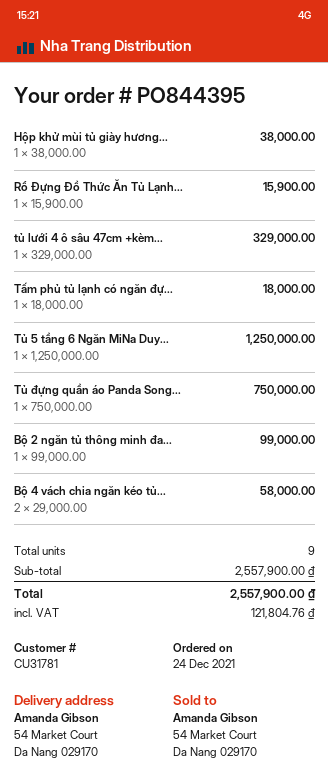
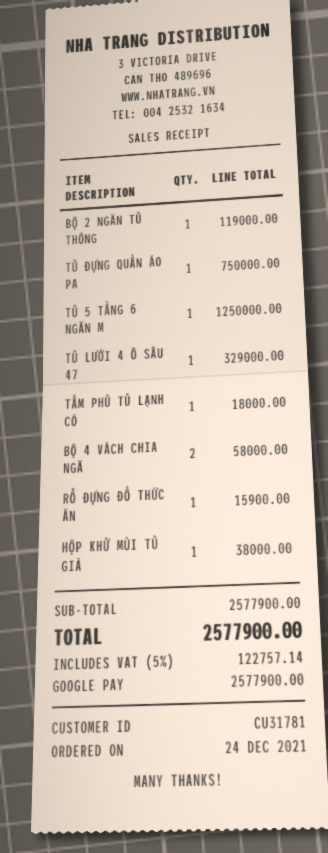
Bộ 2 ngăn tủ thông minh đa...: 1 for 99000.00 -> 1 for 119000.00
subtotal: 2557900.00 -> 2577900.00
tax: 121804.76 -> 122757.14
total: 2557900.00 -> 2577900.00

